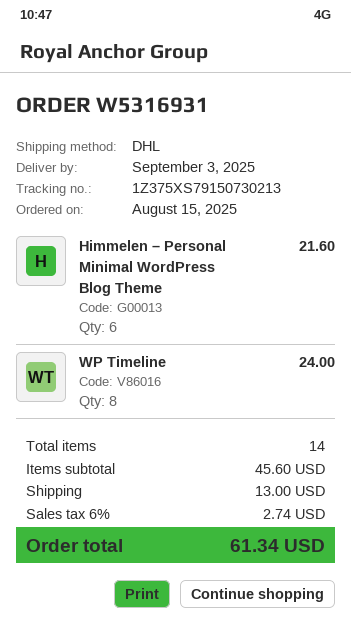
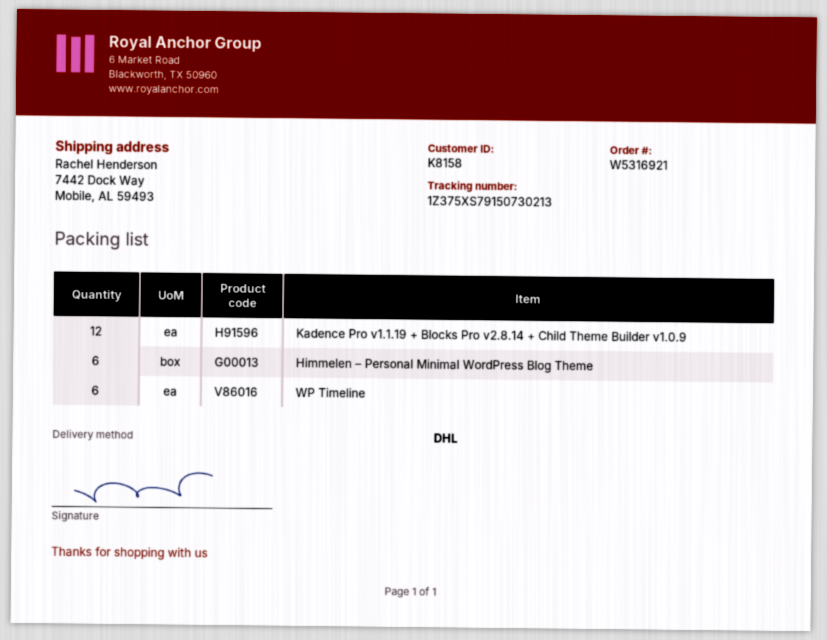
order number: W5316931 -> W5316921
WP Timeline: 8 -> 6
Kadence Pro v1.1.19 + Blocks Pro v2.8.14 + Child Theme Builder v1.0.9: none -> 12

